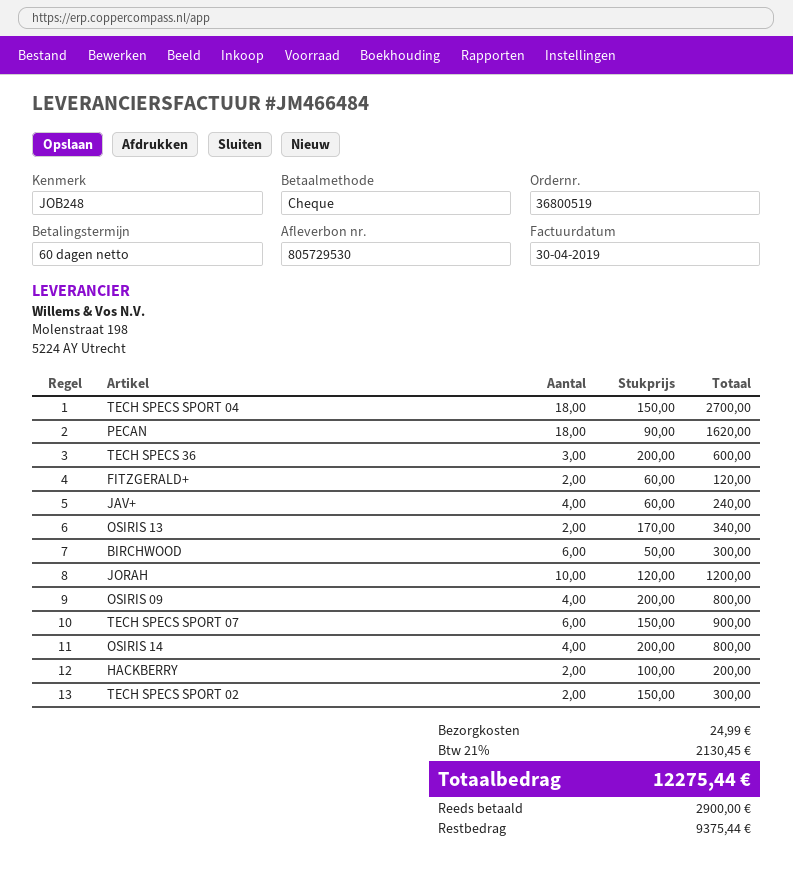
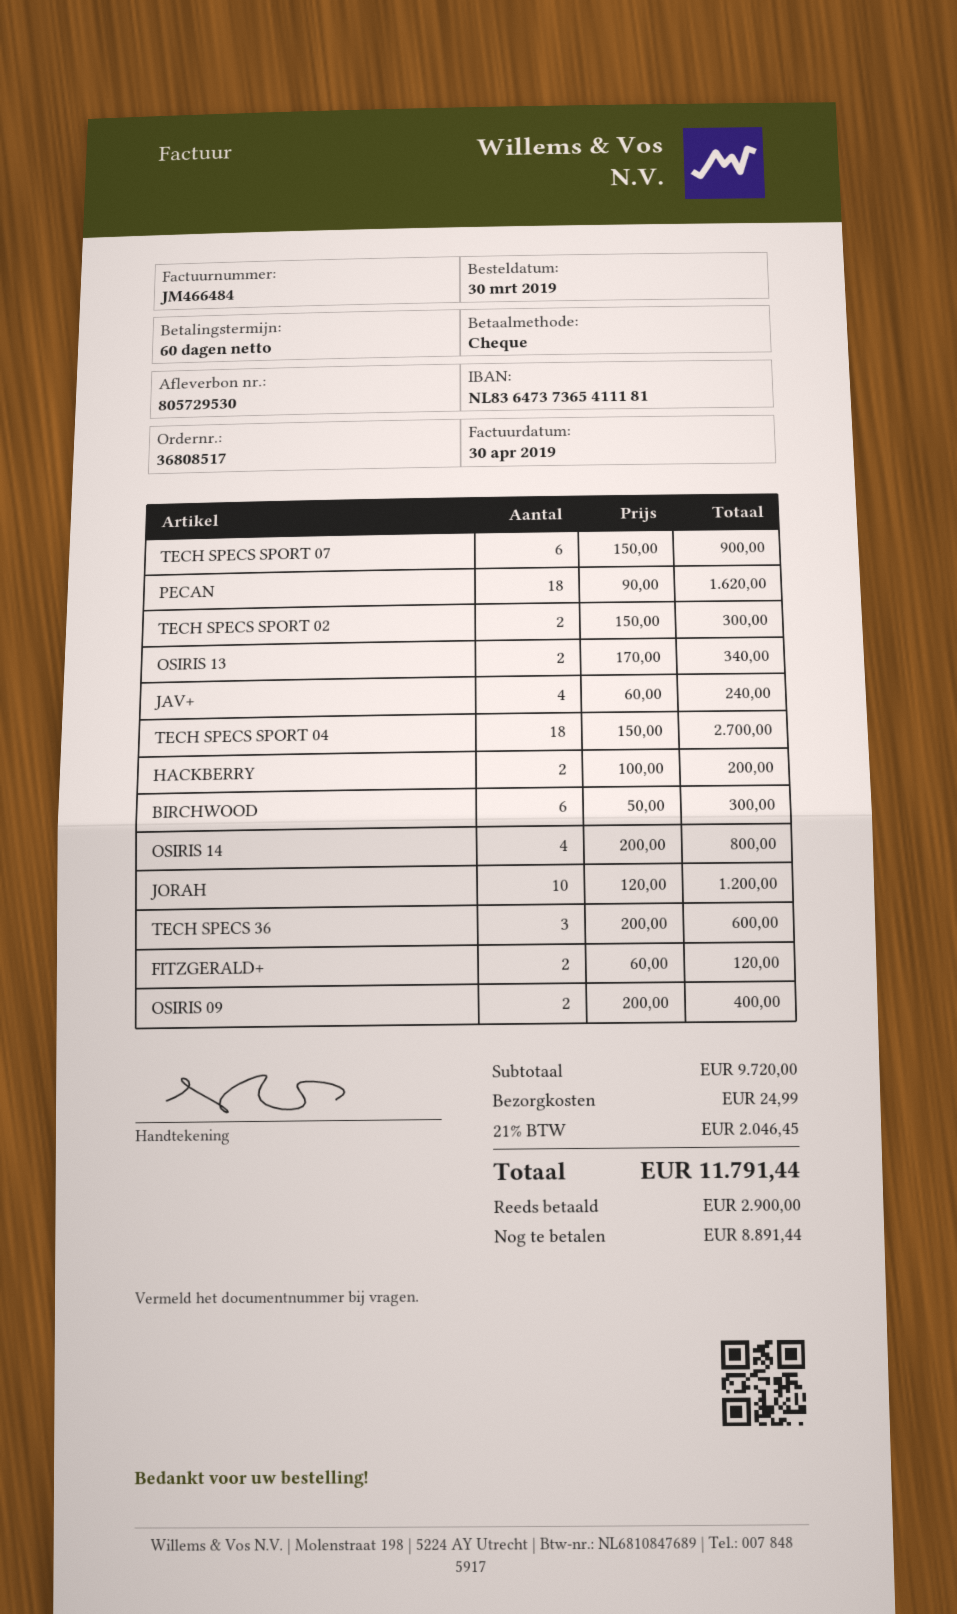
order number: 36800519 -> 36808517
OSIRIS 09: 4 x 200.00 = 800.00 -> 2 x 200.00 = 400.00
tax: 21% = 2130.45 -> 21% = 2046.45
total: 12275.44 -> 11791.44
balance: 9375.44 -> 8891.44

